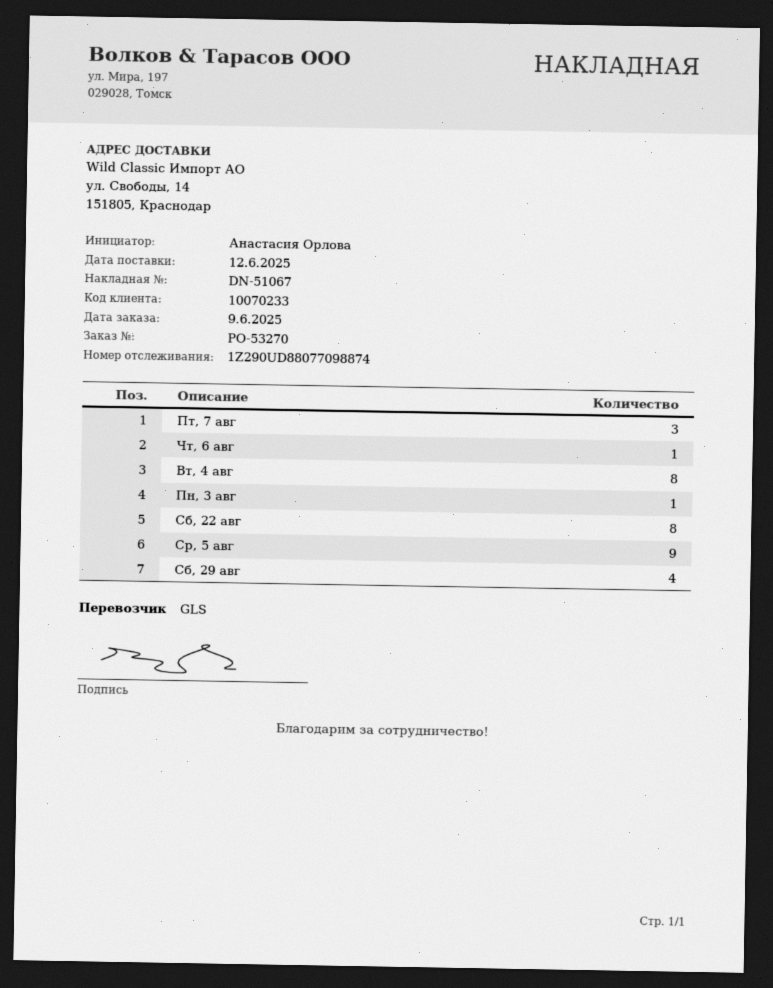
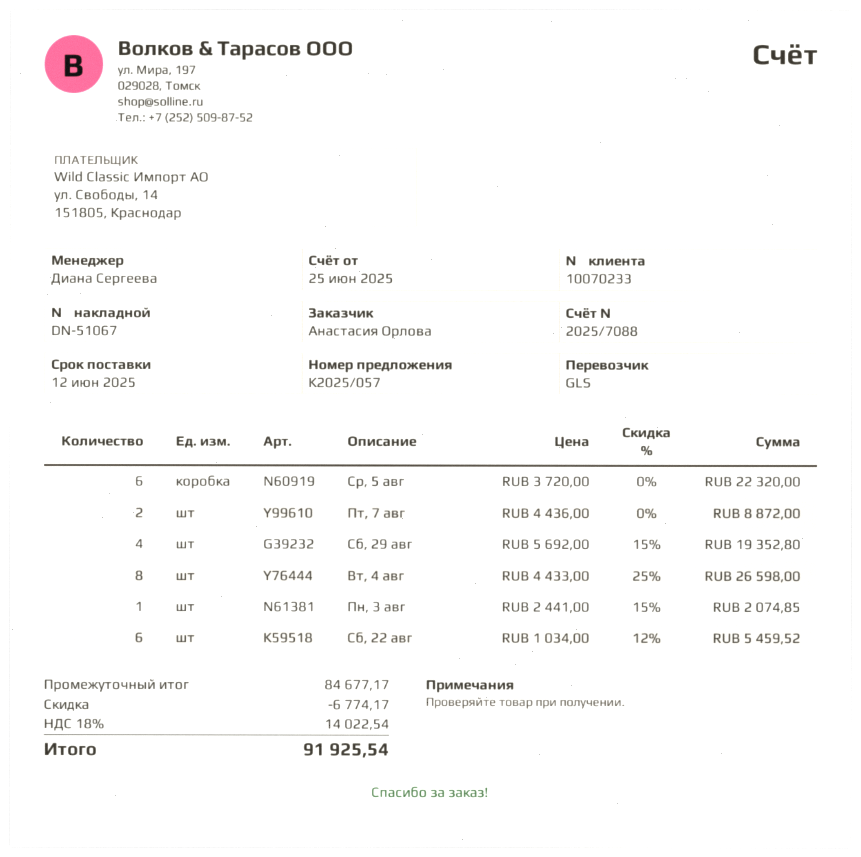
Пт, 7 авг: 3 -> 2
Чт, 6 авг: 1 -> none
Сб, 22 авг: 8 -> 6
Ср, 5 авг: 9 -> 6

